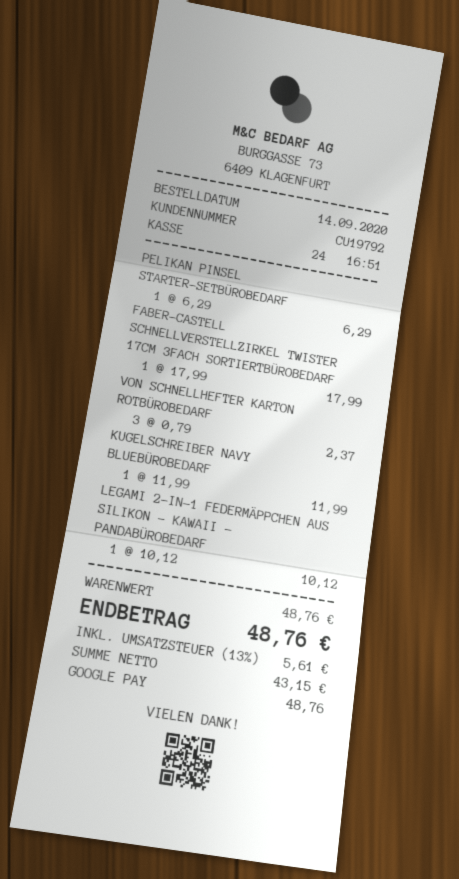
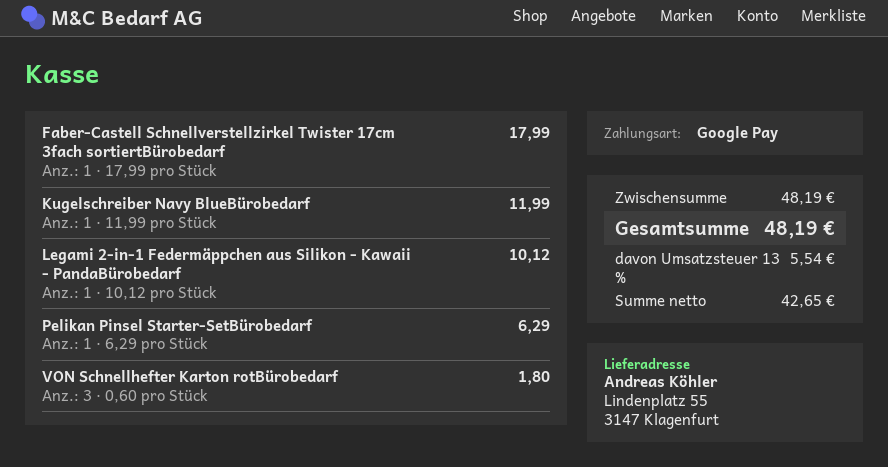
VON SCHNELLHEFTER KARTON ROTBÜROBEDARF: 3 x 0.79 = 2.37 -> 3 x 0.60 = 1.80
subtotal: 48.76 -> 48.19
net: 43.15 -> 42.65
tax: 13% = 5.61 -> 13% = 5.54
total: 48.76 -> 48.19

